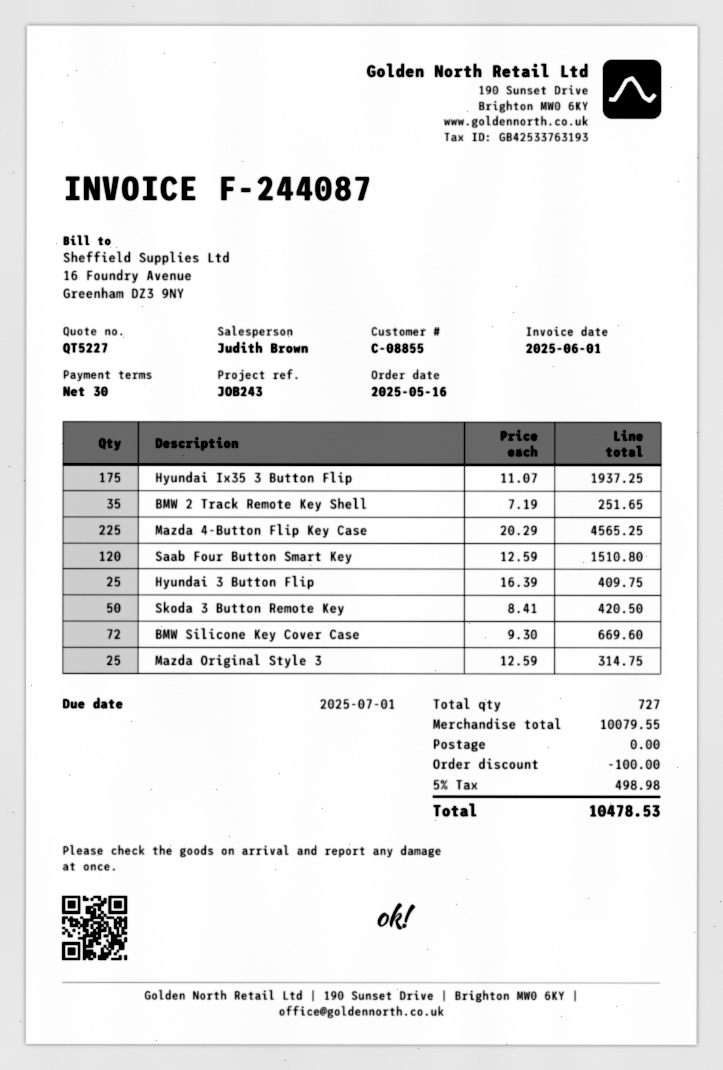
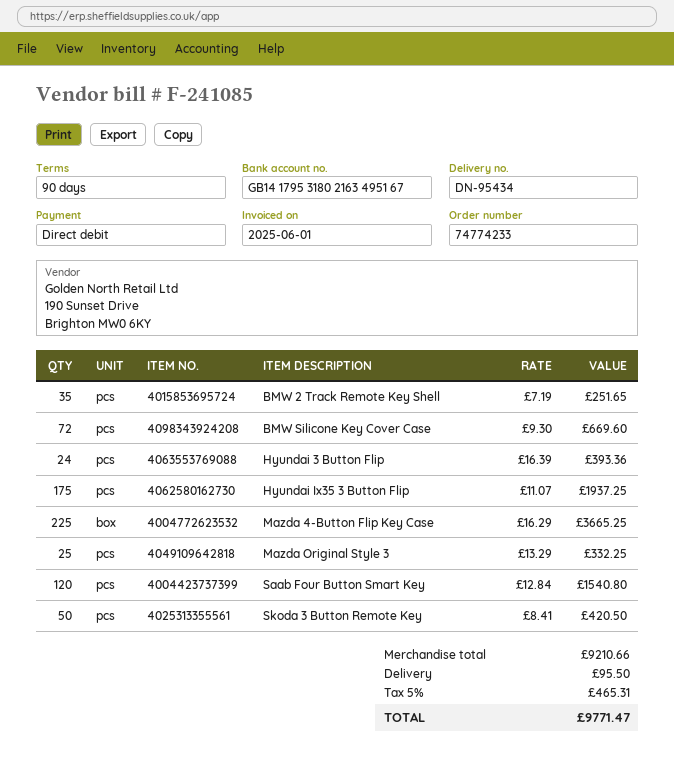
invoice number: F-244087 -> F-241085
payment terms: 30 days -> 90 days
Mazda 4-Button Flip Key Case: 225 x 20.29 = 4565.25 -> 225 x 16.29 = 3665.25
Saab Four Button Smart Key: 120 x 12.59 = 1510.80 -> 120 x 12.84 = 1540.80
Hyundai 3 Button Flip: 25 x 16.39 = 409.75 -> 24 x 16.39 = 393.36
Mazda Original Style 3: 25 x 12.59 = 314.75 -> 25 x 13.29 = 332.25
subtotal: 10079.55 -> 9210.66
discount: 100.00 -> none
shipping: 0.00 -> 95.50
tax: 5% = 498.98 -> 5% = 465.31
total: 10478.53 -> 9771.47

